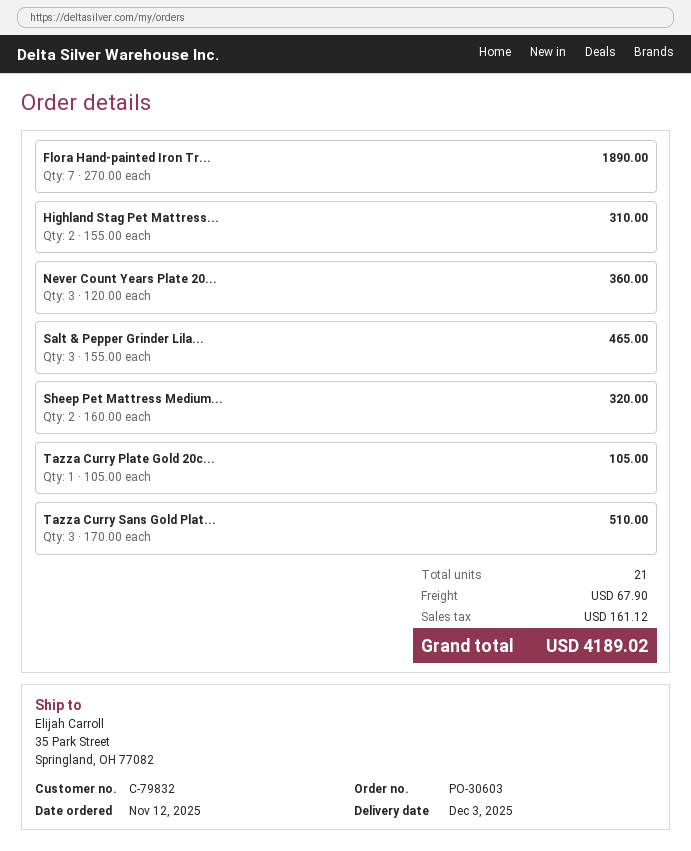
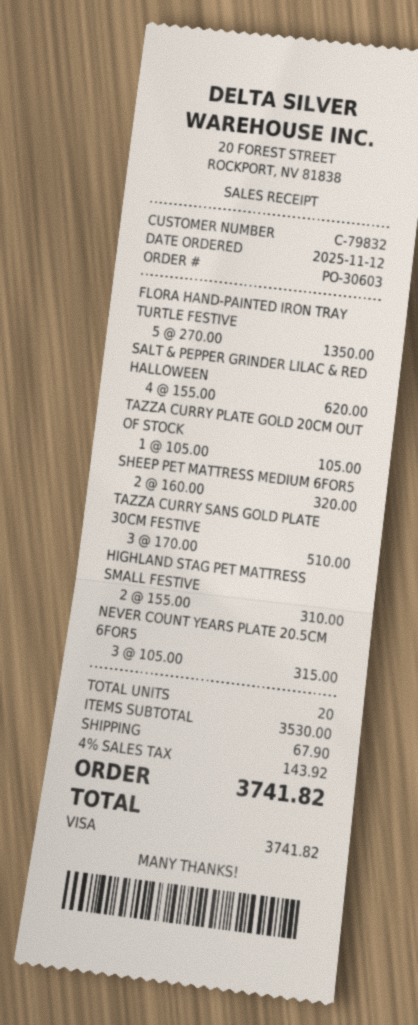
Flora Hand-painted Iron Tr...: 7 x 270.00 = 1890.00 -> 5 x 270.00 = 1350.00
Never Count Years Plate 20...: 3 x 120.00 = 360.00 -> 3 x 105.00 = 315.00
Salt & Pepper Grinder Lila...: 3 x 155.00 = 465.00 -> 4 x 155.00 = 620.00
total quantity: 21 -> 20
tax: 161.12 -> 143.92
total: 4189.02 -> 3741.82

